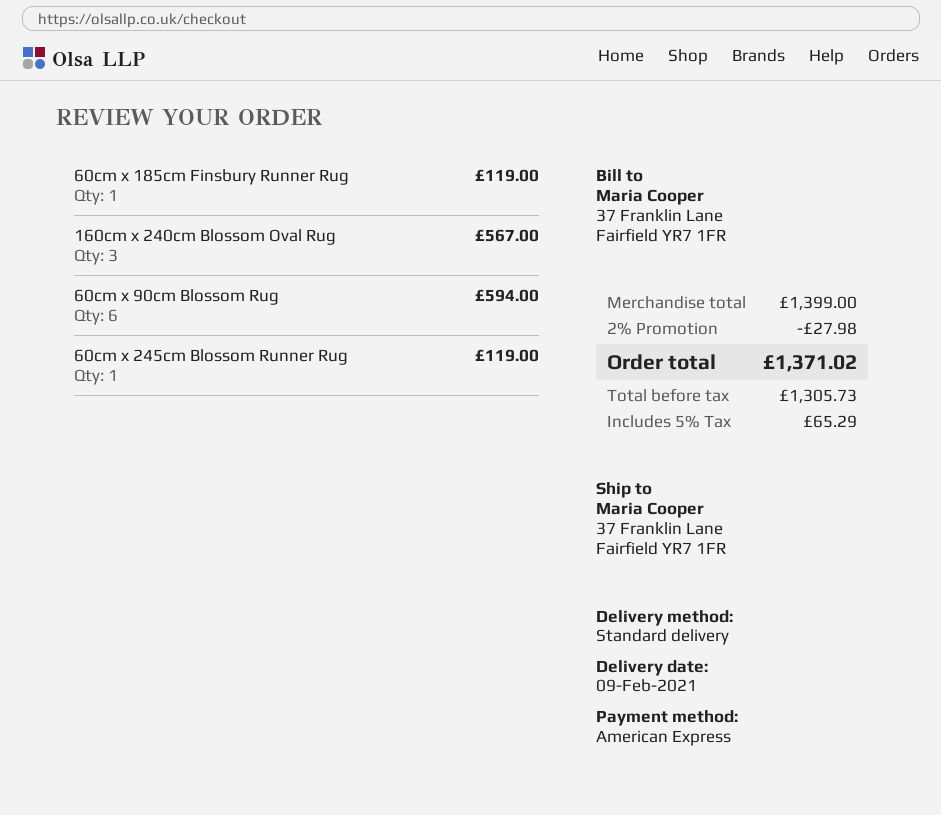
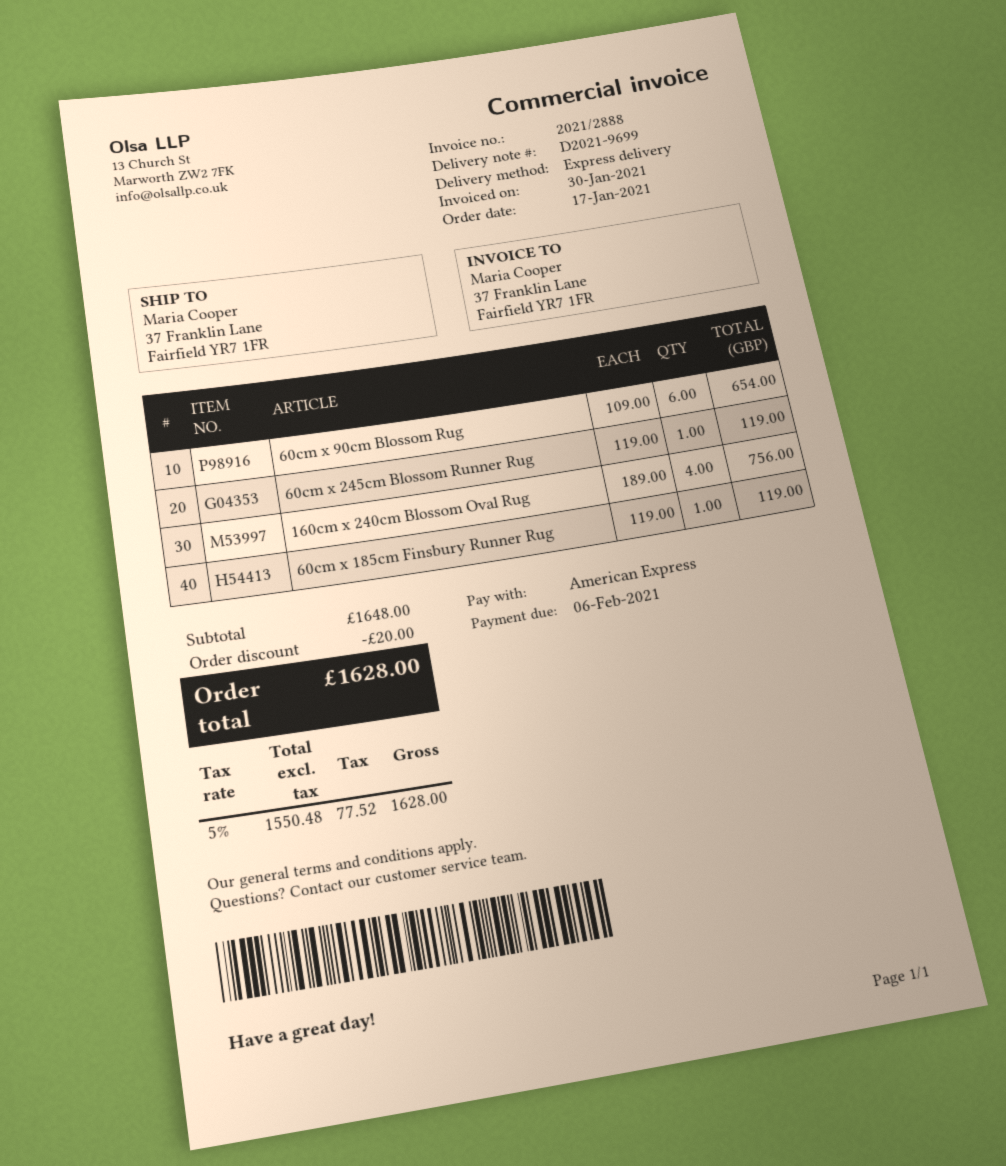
shipping method: standard -> express
160cm x 240cm Blossom Oval Rug: 3 for 567.00 -> 4 for 756.00
60cm x 90cm Blossom Rug: 6 for 594.00 -> 6 for 654.00
subtotal: 1399.00 -> 1648.00
discount: 27.98 -> 20.00
net: 1305.73 -> 1550.48
tax: 5% = 65.29 -> 5% = 77.52
total: 1371.02 -> 1628.00

